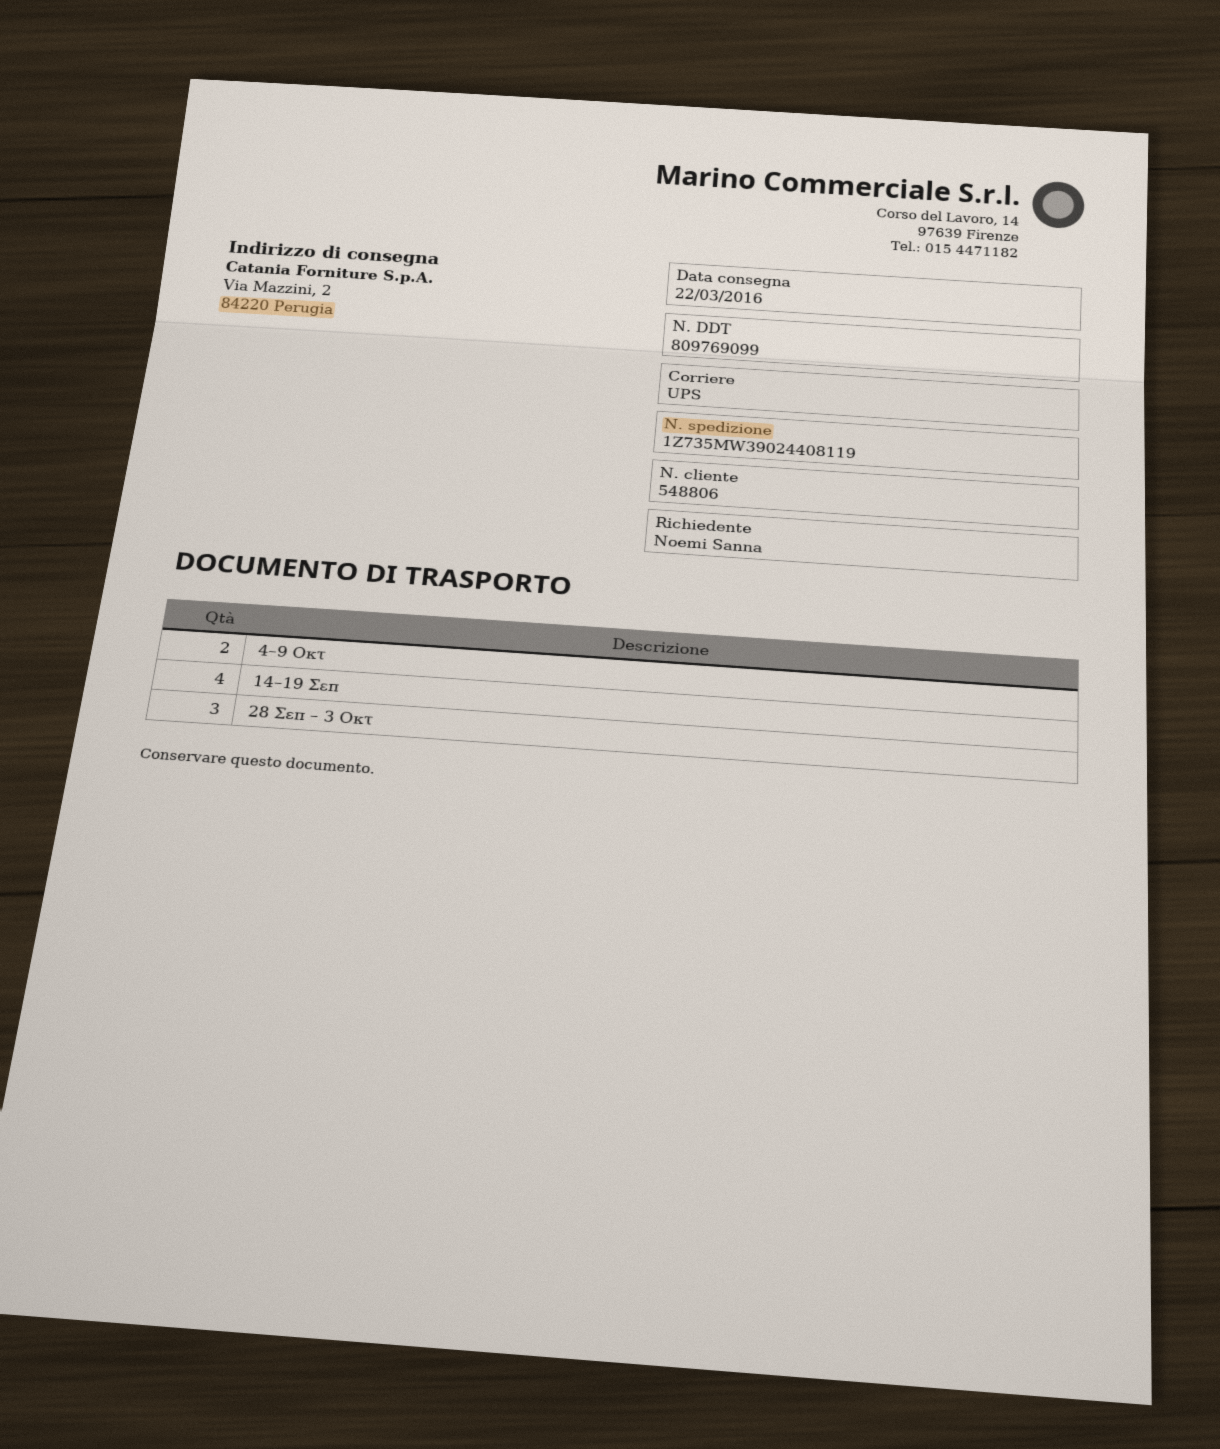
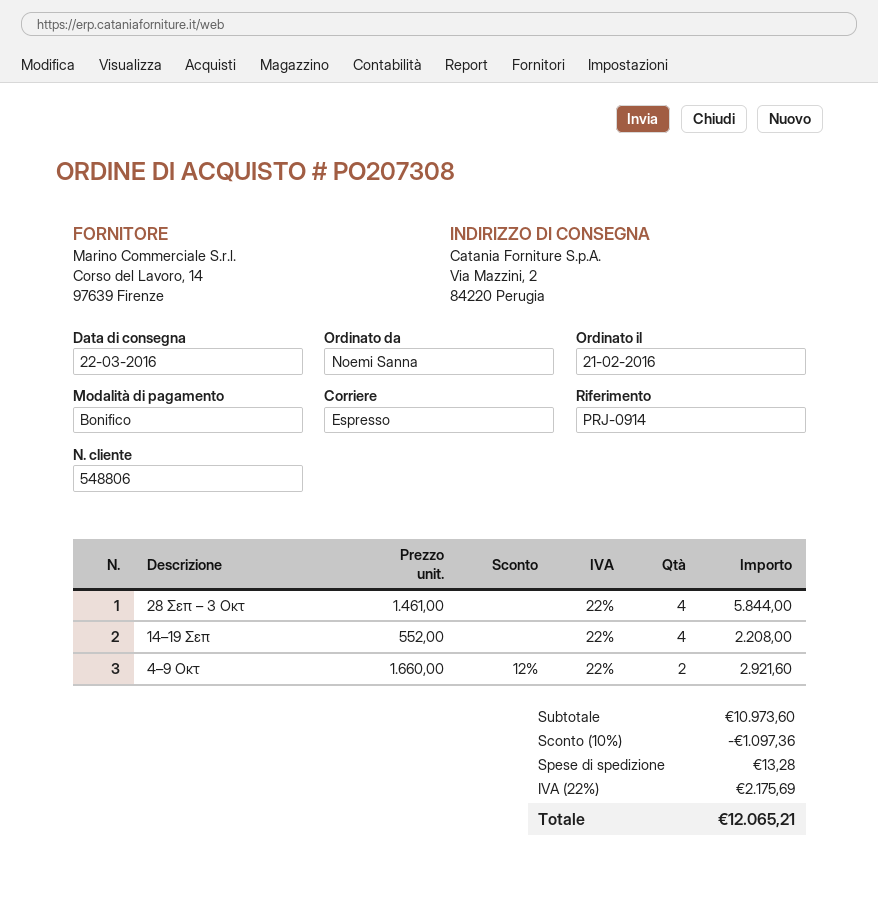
shipping method: UPS -> express
28 Σεπ – 3 Οκτ: 3 -> 4

